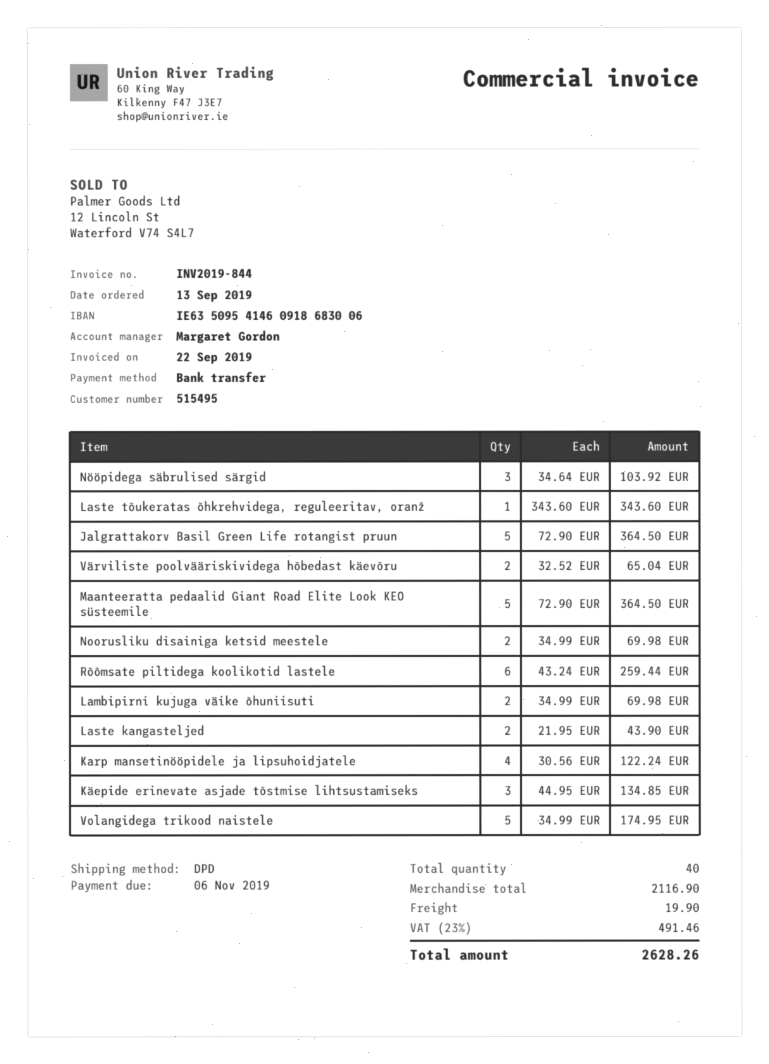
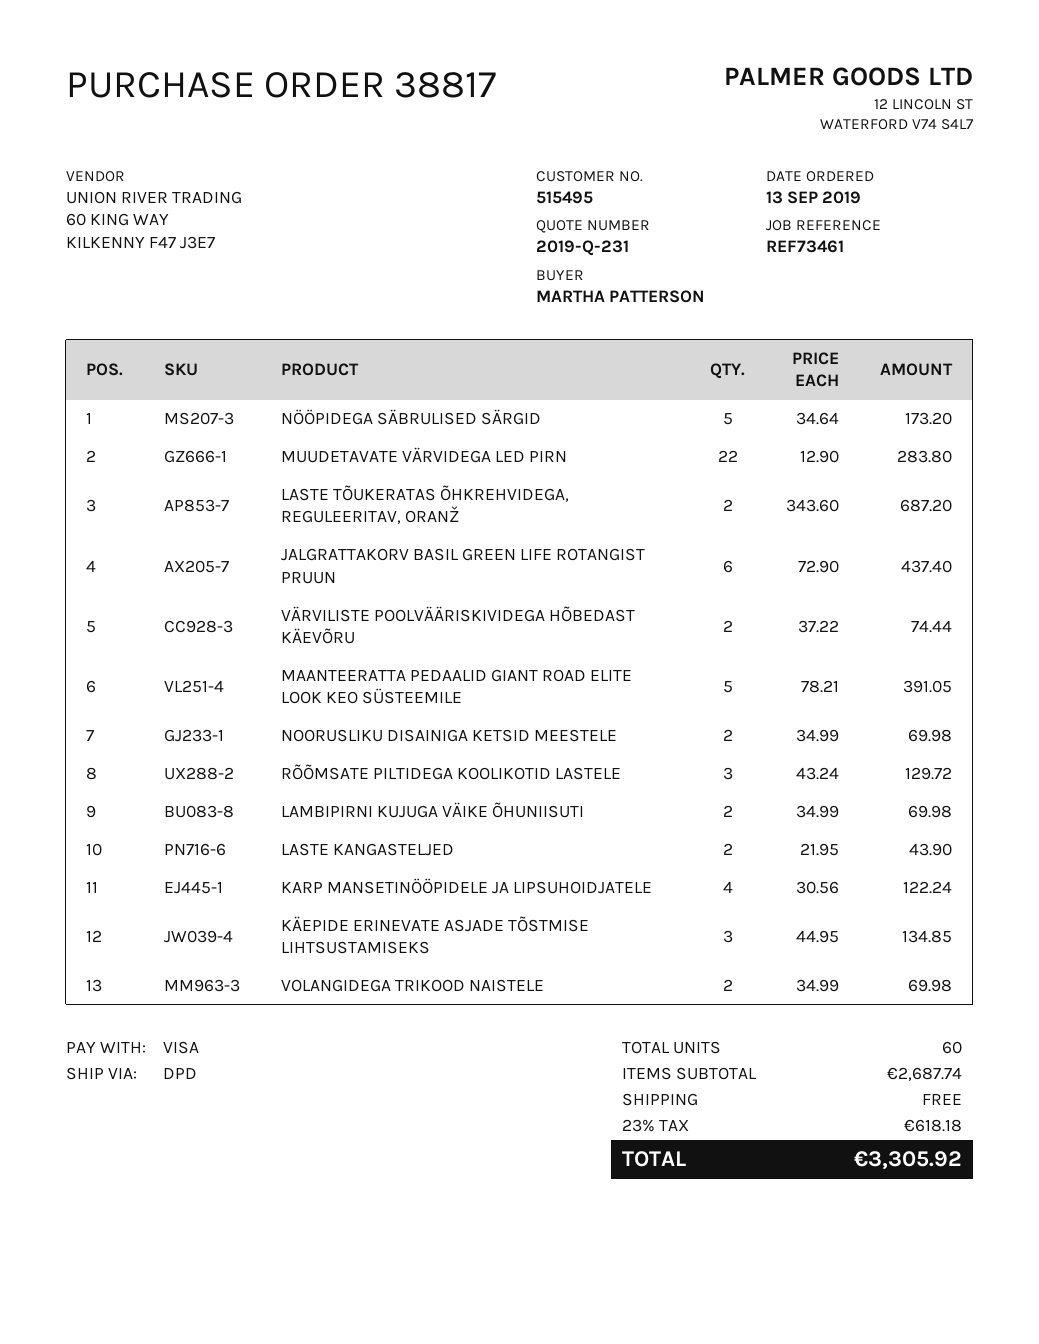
payment method: bank transfer -> Visa
Nööpidega säbrulised särgid: 3 x 34.64 = 103.92 -> 5 x 34.64 = 173.20
Laste tõukeratas õhkrehvidega, reguleeritav, oranž: 1 x 343.60 = 343.60 -> 2 x 343.60 = 687.20
Jalgrattakorv Basil Green Life rotangist pruun: 5 x 72.90 = 364.50 -> 6 x 72.90 = 437.40
Värviliste poolvääriskividega hõbedast käevõru: 2 x 32.52 = 65.04 -> 2 x 37.22 = 74.44
Maanteeratta pedaalid Giant Road Elite Look KEO süsteemile: 5 x 72.90 = 364.50 -> 5 x 78.21 = 391.05
Rõõmsate piltidega koolikotid lastele: 6 x 43.24 = 259.44 -> 3 x 43.24 = 129.72
Volangidega trikood naistele: 5 x 34.99 = 174.95 -> 2 x 34.99 = 69.98
MUUDETAVATE VÄRVIDEGA LED PIRN: none -> 22 x 12.90 = 283.80
total quantity: 40 -> 60
subtotal: 2116.90 -> 2687.74
shipping: 19.90 -> 0.00
tax: 23% = 491.46 -> 23% = 618.18
total: 2628.26 -> 3305.92

